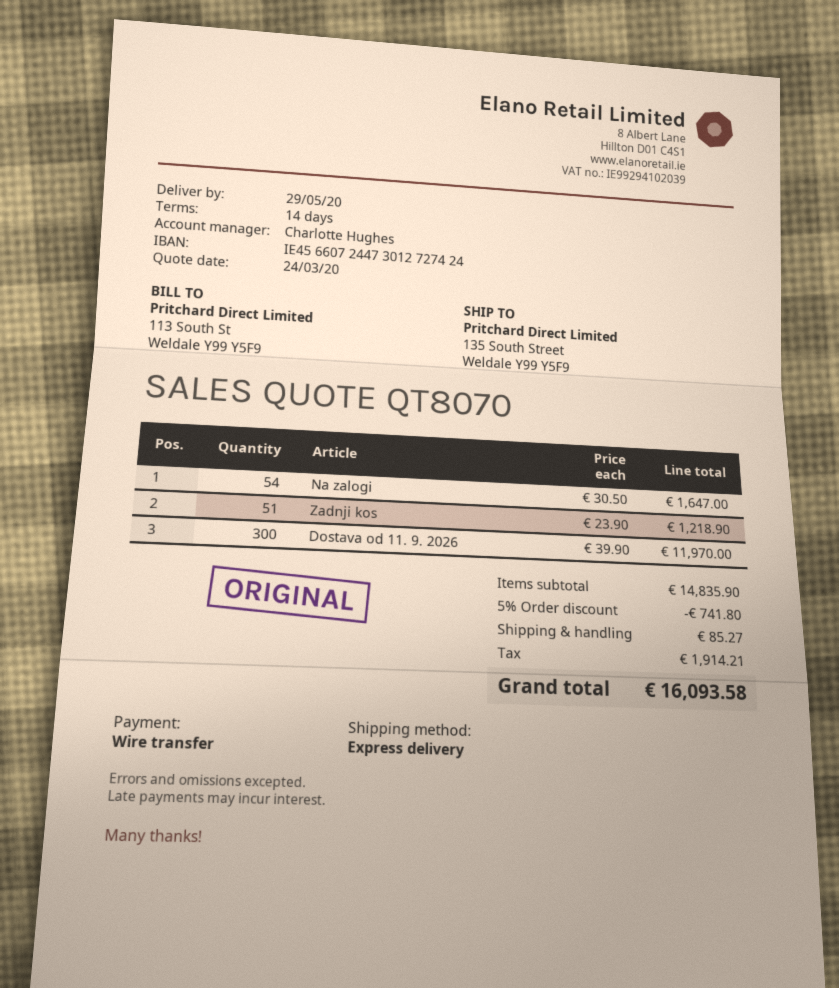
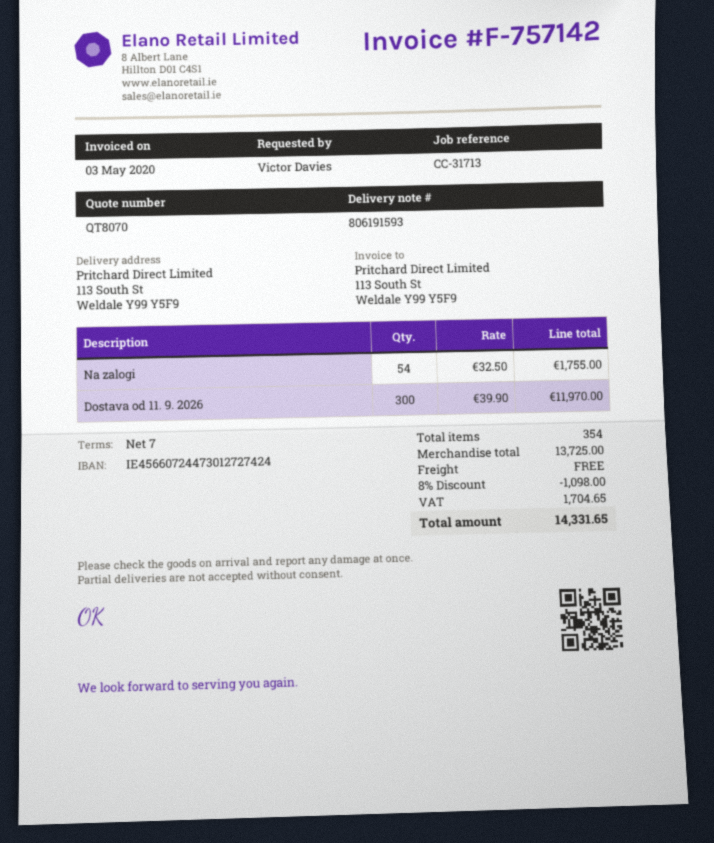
payment terms: 14 days -> 7 days
ship to: 135 South Street, Weldale Y99 Y5F9 -> 113 South St, Weldale Y99 Y5F9
Na zalogi: 54 x 30.50 = 1647.00 -> 54 x 32.50 = 1755.00
Zadnji kos: 51 x 23.90 = 1218.90 -> none
subtotal: 14835.90 -> 13725.00
discount: 5% = 741.80 -> 8% = 1098.00
shipping: 85.27 -> 0.00
tax: 1914.21 -> 1704.65
total: 16093.58 -> 14331.65

